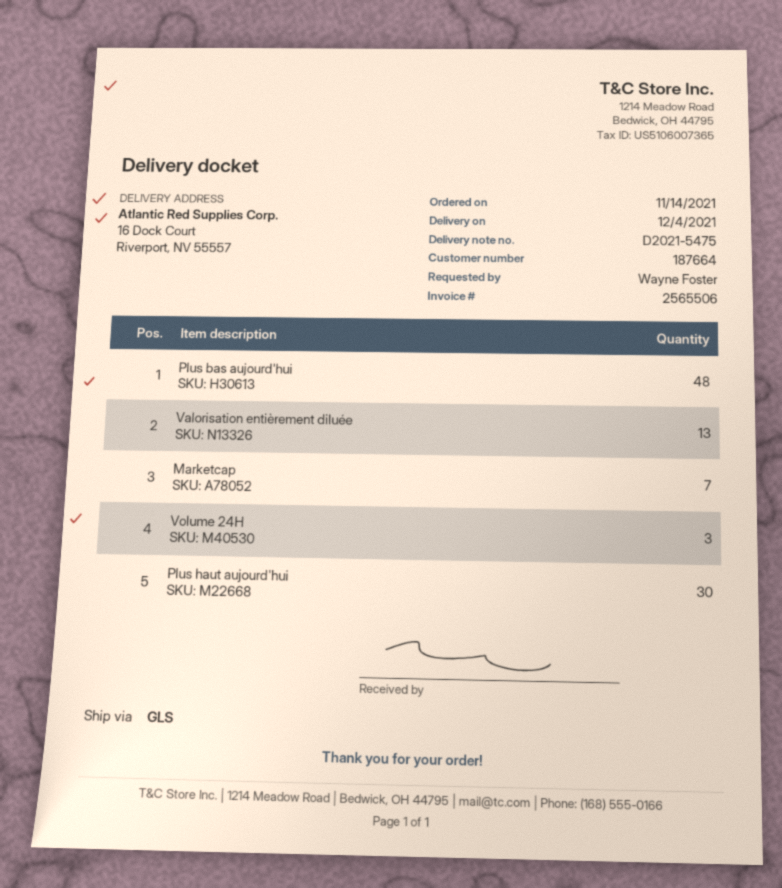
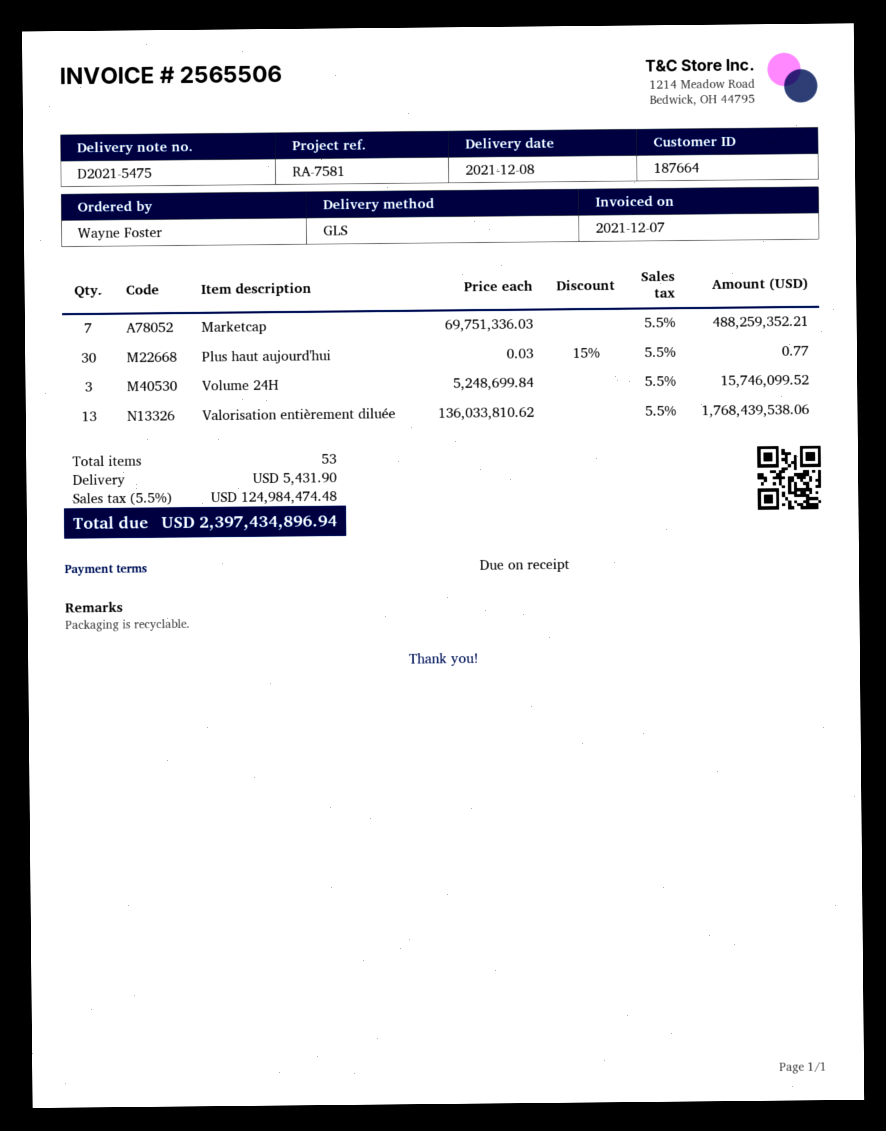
delivery date: 2021-12-04 -> 2021-12-08
Plus bas aujourd'hui: 48 -> none

